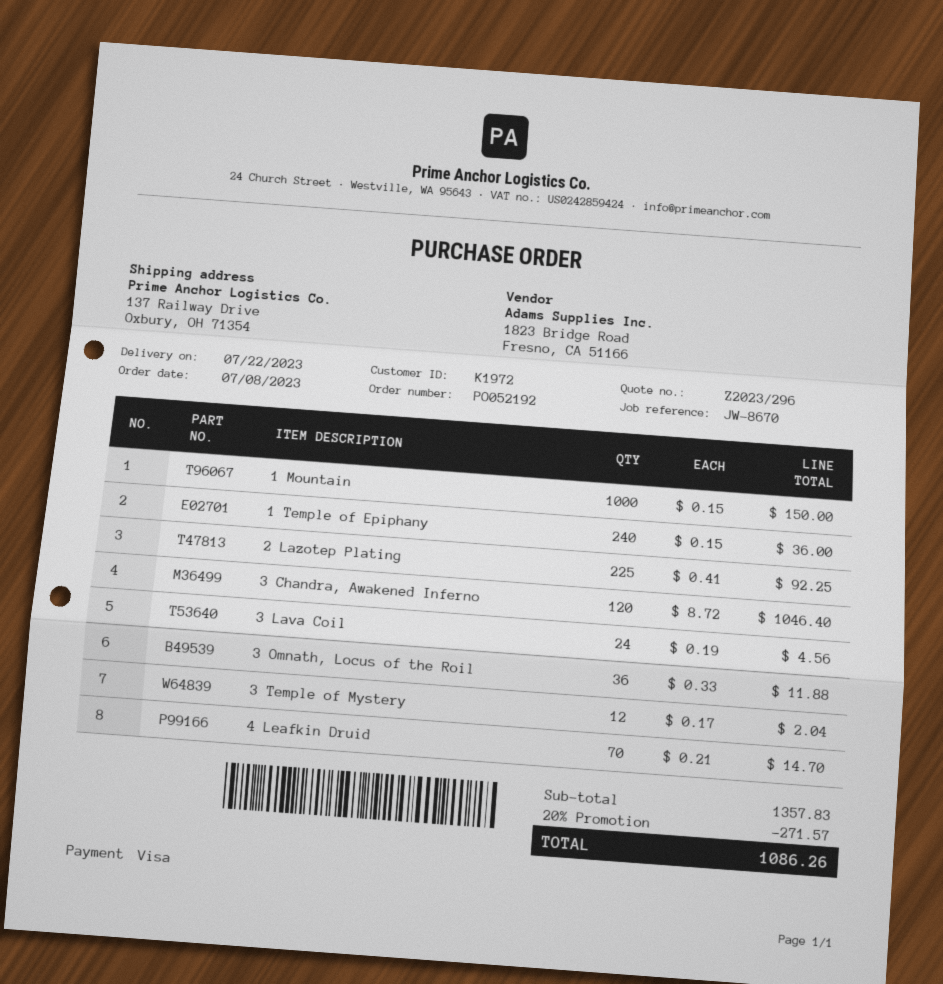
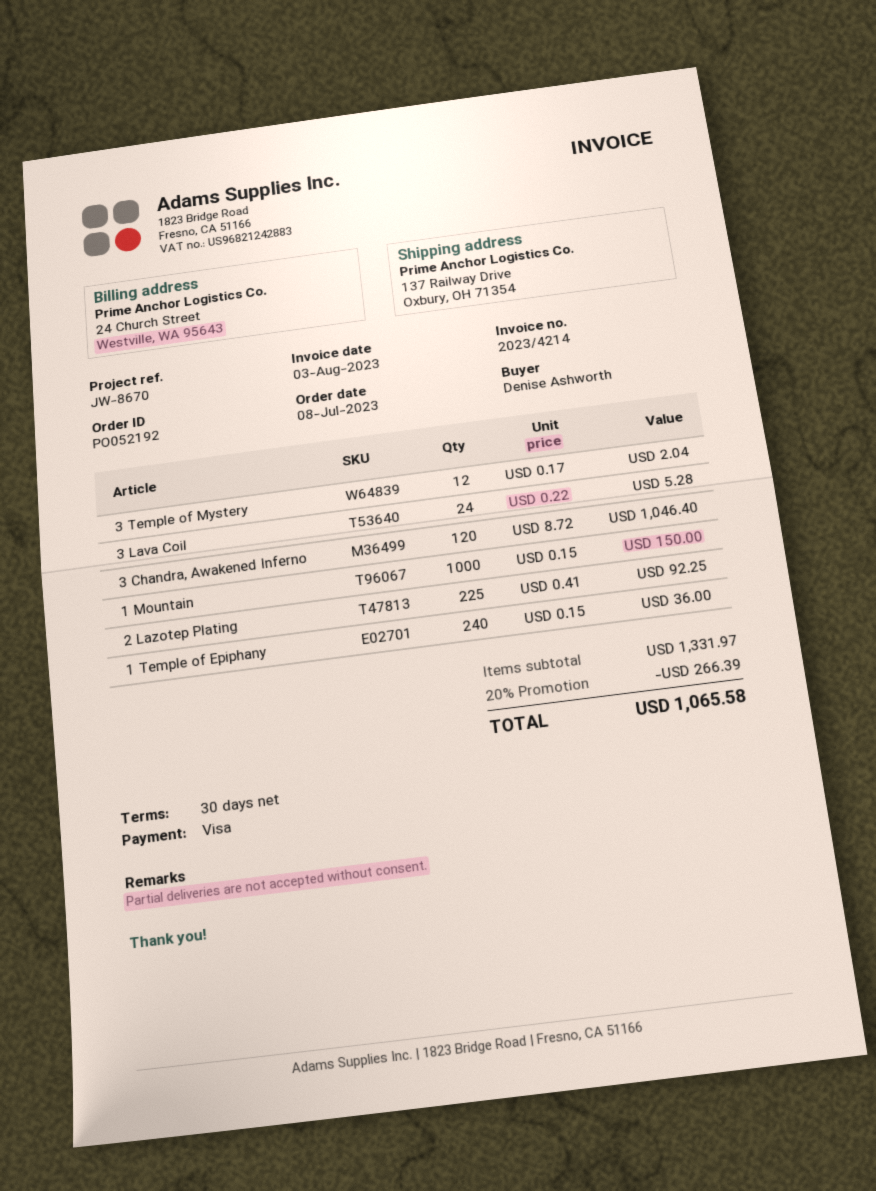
3 Lava Coil: 24 x 0.19 = 4.56 -> 24 x 0.22 = 5.28
3 Omnath, Locus of the Roil: 36 x 0.33 = 11.88 -> none
4 Leafkin Druid: 70 x 0.21 = 14.70 -> none
subtotal: 1357.83 -> 1331.97
discount: 20% = 271.57 -> 20% = 266.39
total: 1086.26 -> 1065.58

